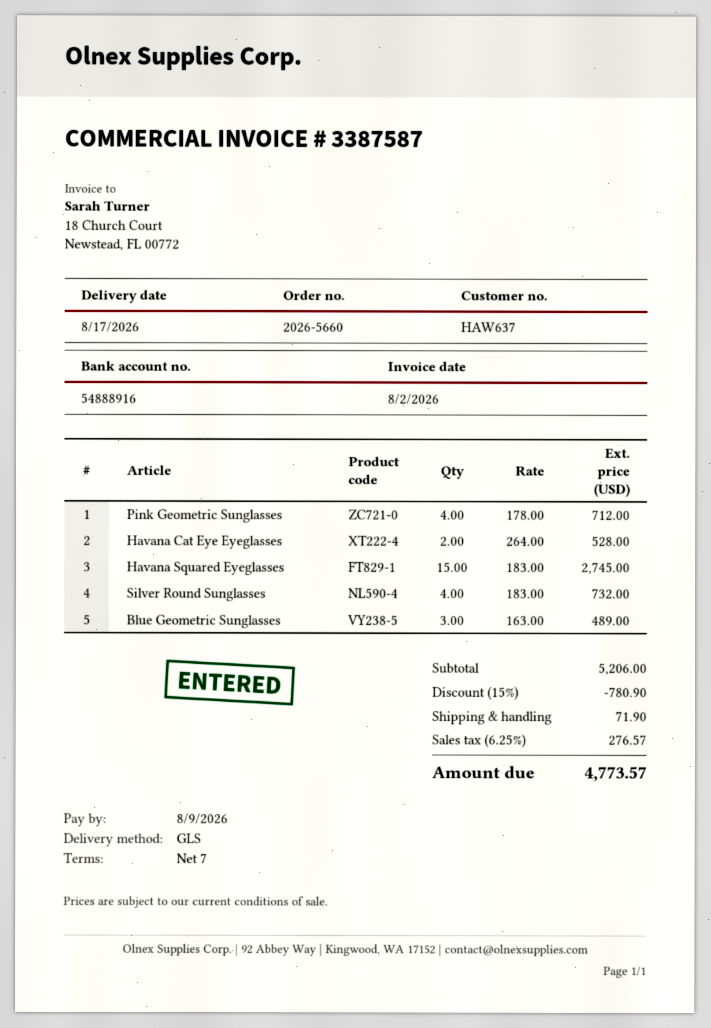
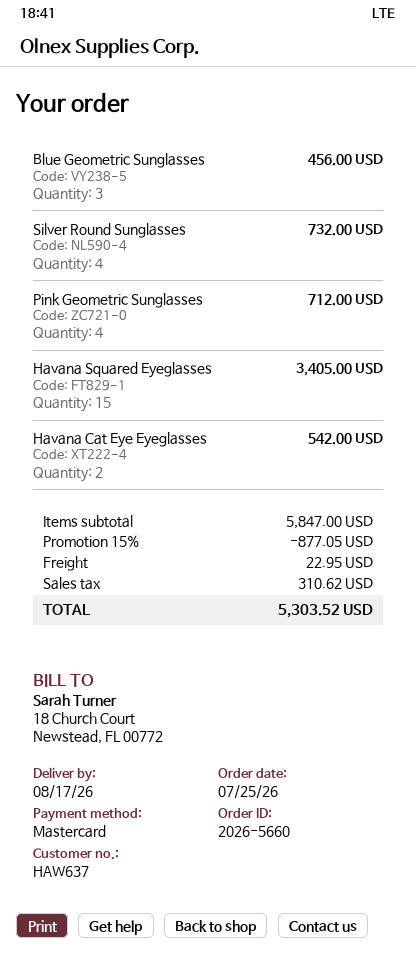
Havana Cat Eye Eyeglasses: 2 for 528.00 -> 2 for 542.00
Havana Squared Eyeglasses: 15 for 2745.00 -> 15 for 3405.00
Blue Geometric Sunglasses: 3 for 489.00 -> 3 for 456.00
subtotal: 5206.00 -> 5847.00
discount: 15% = 780.90 -> 15% = 877.05
shipping: 71.90 -> 22.95
tax: 276.57 -> 310.62
total: 4773.57 -> 5303.52

